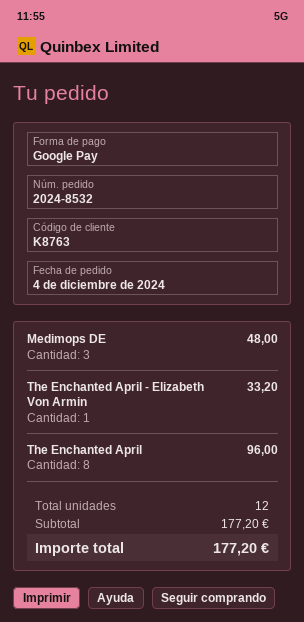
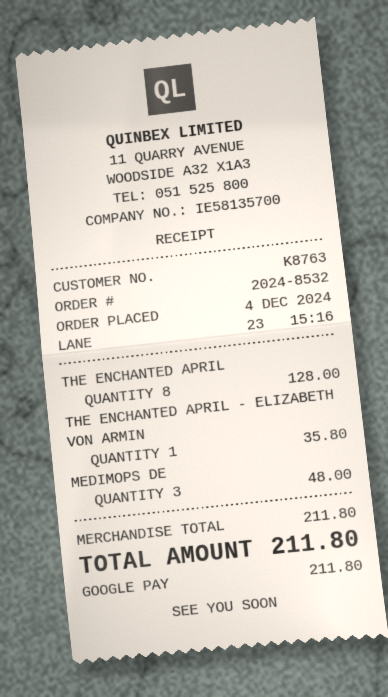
The Enchanted April - Elizabeth Von Armin: 1 for 33.20 -> 1 for 35.80
The Enchanted April: 8 for 96.00 -> 8 for 128.00
subtotal: 177.20 -> 211.80
total: 177.20 -> 211.80

